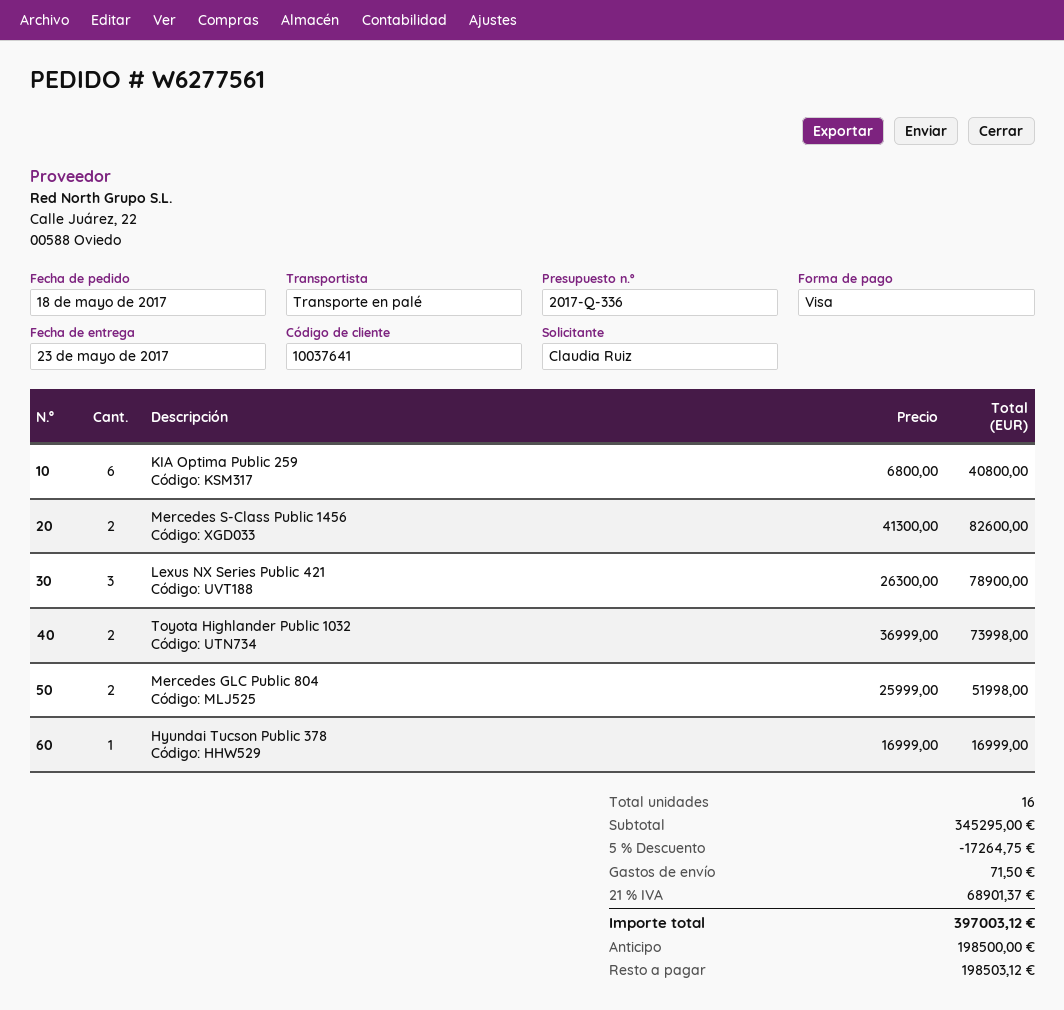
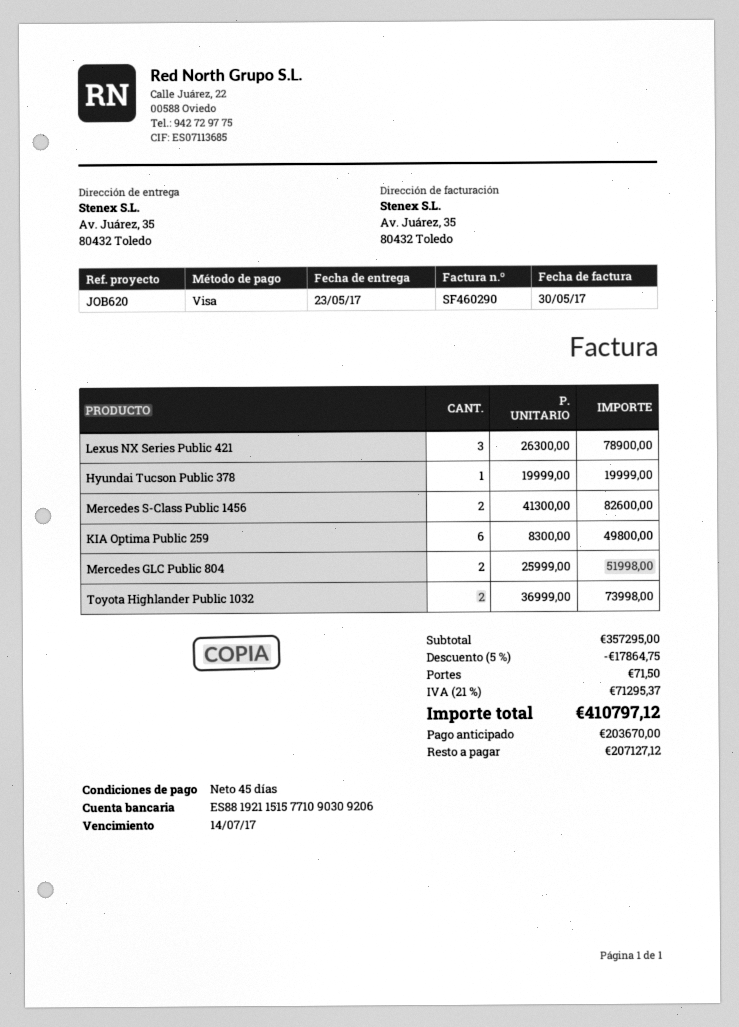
KIA Optima Public 259: 6 x 6800.00 = 40800.00 -> 6 x 8300.00 = 49800.00
Hyundai Tucson Public 378: 1 x 16999.00 = 16999.00 -> 1 x 19999.00 = 19999.00
subtotal: 345295.00 -> 357295.00
discount: 5% = 17264.75 -> 5% = 17864.75
tax: 21% = 68901.37 -> 21% = 71295.37
total: 397003.12 -> 410797.12
deposit: 198500.00 -> 203670.00
balance: 198503.12 -> 207127.12

